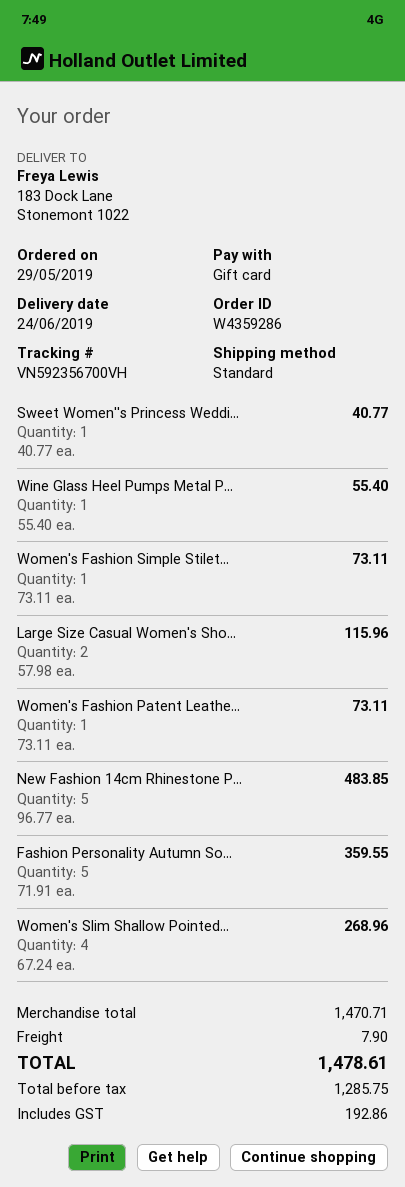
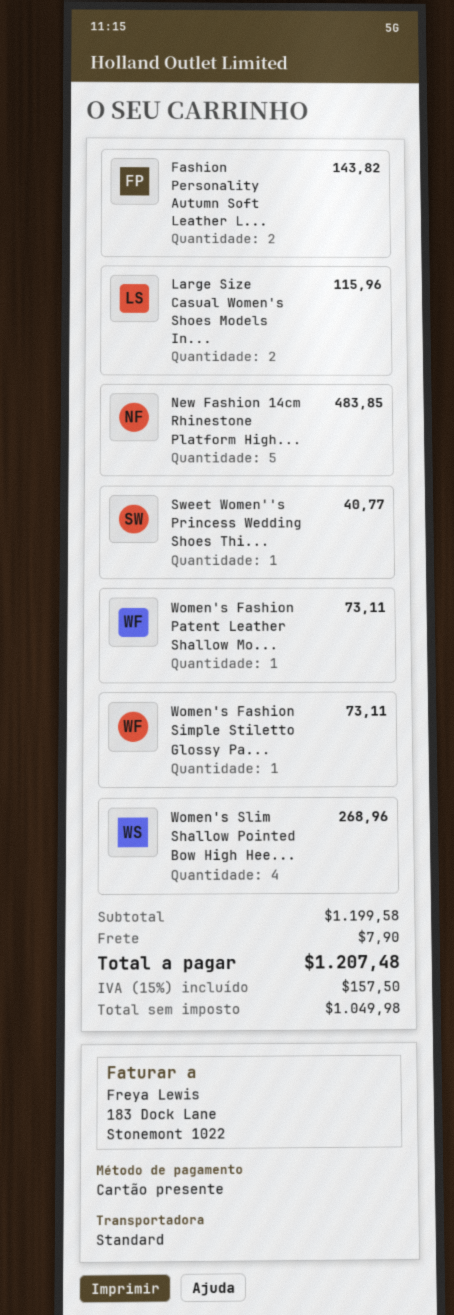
Wine Glass Heel Pumps Metal P...: 1 for 55.40 -> none
Fashion Personality Autumn So...: 5 for 359.55 -> 2 for 143.82
subtotal: 1470.71 -> 1199.58
net: 1285.75 -> 1049.98
tax: 192.86 -> 157.50
total: 1478.61 -> 1207.48

